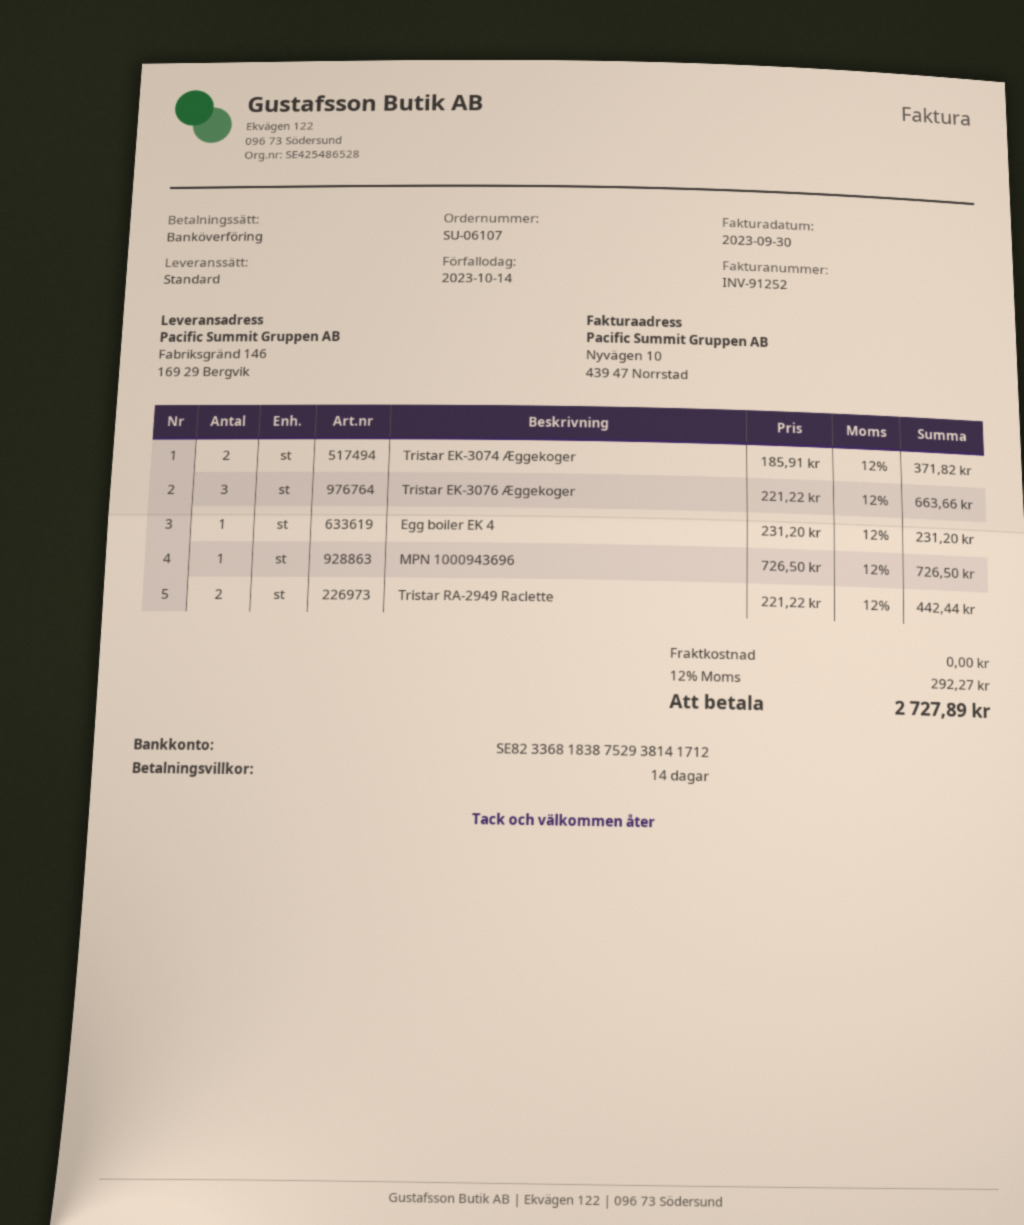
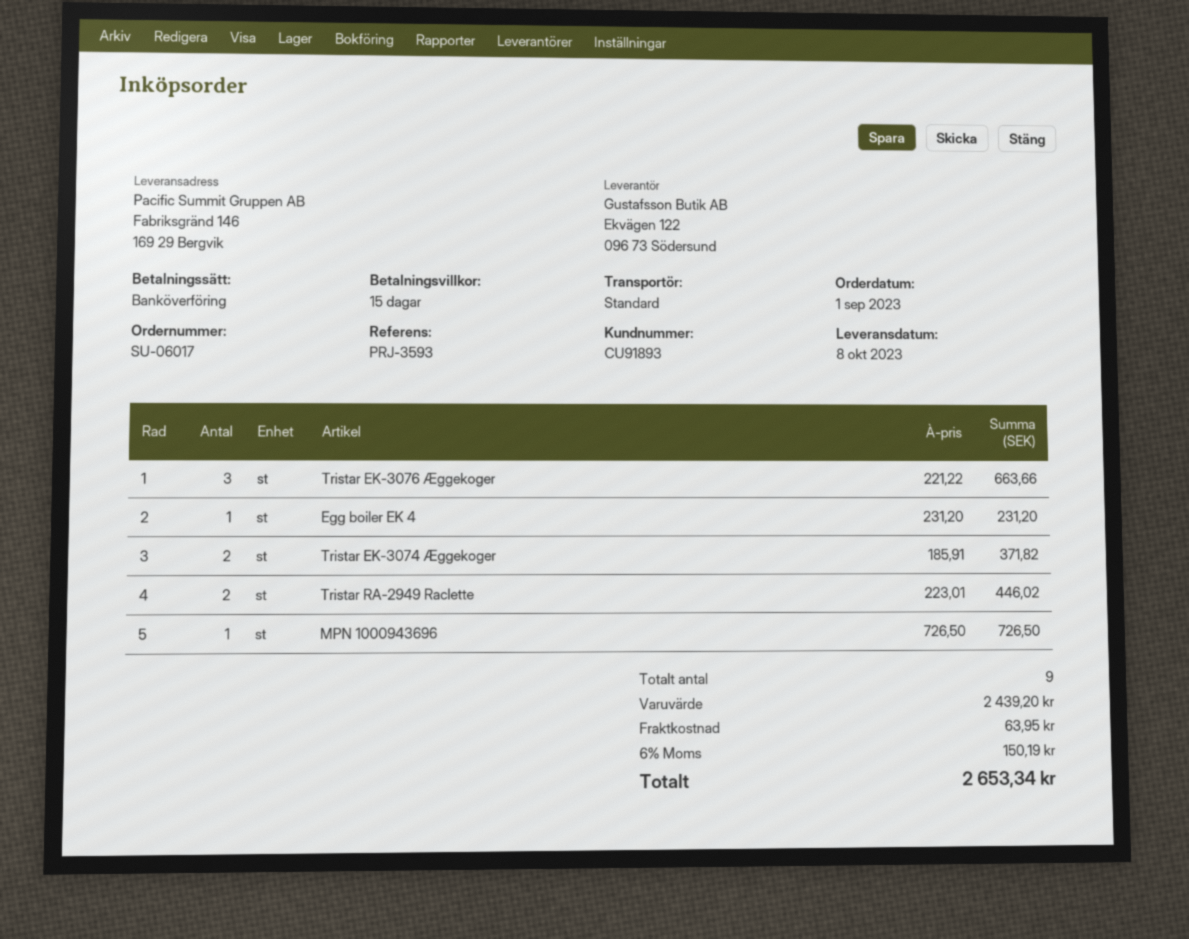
order number: SU-06107 -> SU-06017
payment terms: 14 days -> 15 days
Tristar RA-2949 Raclette: 2 x 221.22 = 442.44 -> 2 x 223.01 = 446.02
shipping: 0.00 -> 63.95
tax: 12% = 292.27 -> 6% = 150.19
total: 2727.89 -> 2653.34

